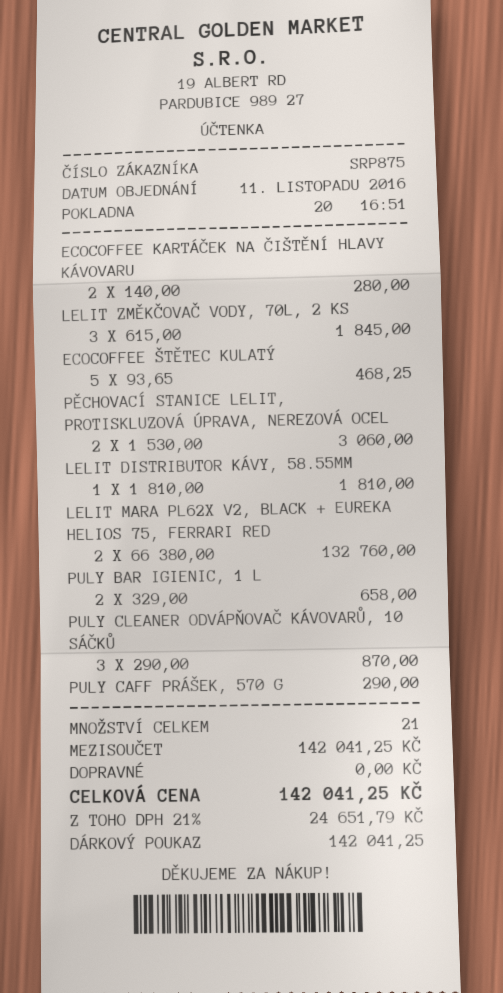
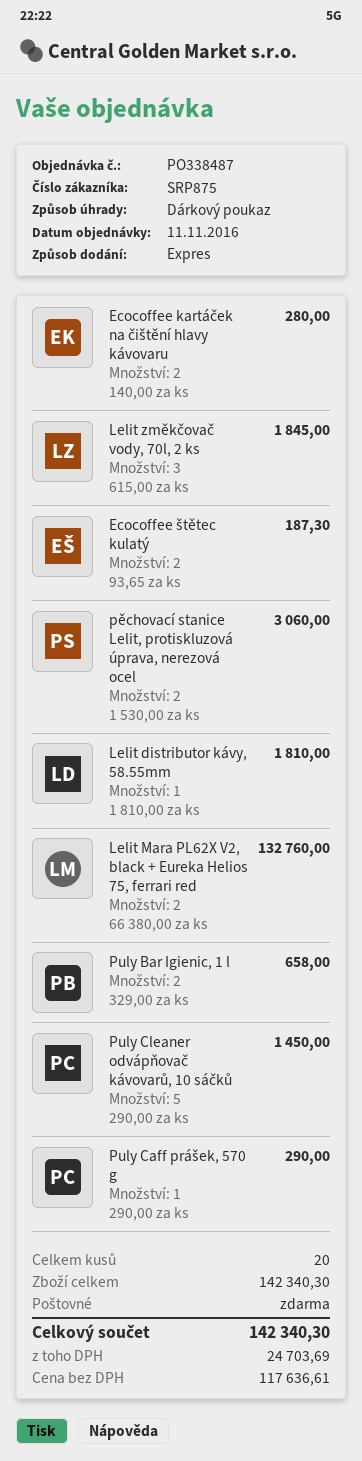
ECOCOFFEE ŠTĚTEC KULATÝ: 5 x 93.65 = 468.25 -> 2 x 93.65 = 187.30
PULY CLEANER ODVÁPŇOVAČ KÁVOVARŮ, 10 SÁČKŮ: 3 x 290.00 = 870.00 -> 5 x 290.00 = 1450.00
total quantity: 21 -> 20
subtotal: 142041.25 -> 142340.30
tax: 24651.79 -> 24703.69
total: 142041.25 -> 142340.30

